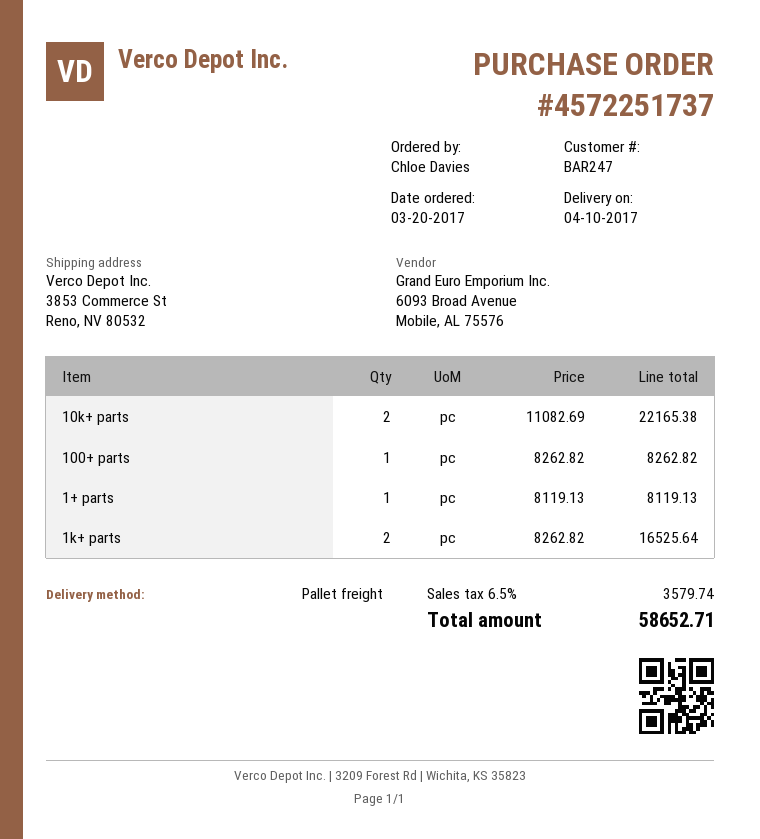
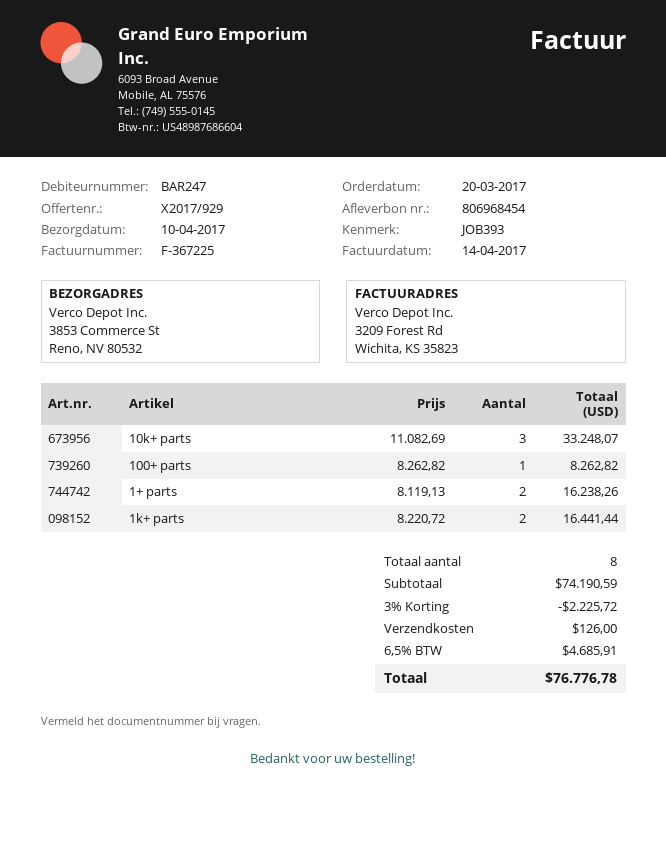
10k+ parts: 2 x 11082.69 = 22165.38 -> 3 x 11082.69 = 33248.07
1+ parts: 1 x 8119.13 = 8119.13 -> 2 x 8119.13 = 16238.26
1k+ parts: 2 x 8262.82 = 16525.64 -> 2 x 8220.72 = 16441.44
discount: none -> 3% = 2225.72
shipping: none -> 126.00
tax: 6.5% = 3579.74 -> 6.5% = 4685.91
total: 58652.71 -> 76776.78

